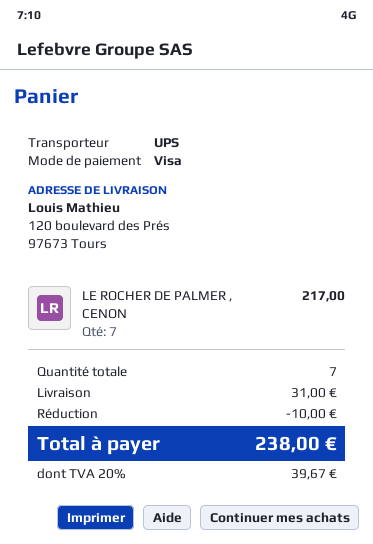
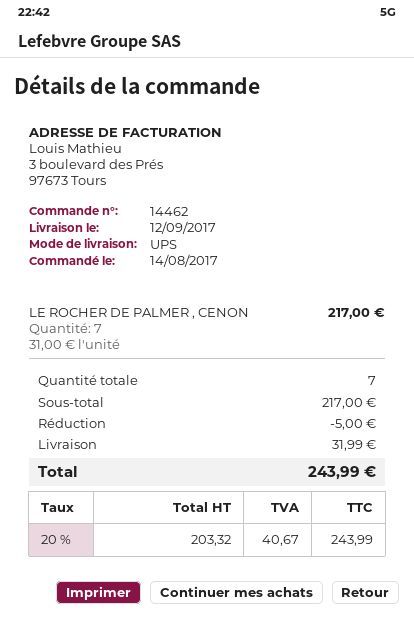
discount: 10.00 -> 5.00
shipping: 31.00 -> 31.99
tax: 20% = 39.67 -> 20% = 40.67
total: 238.00 -> 243.99

